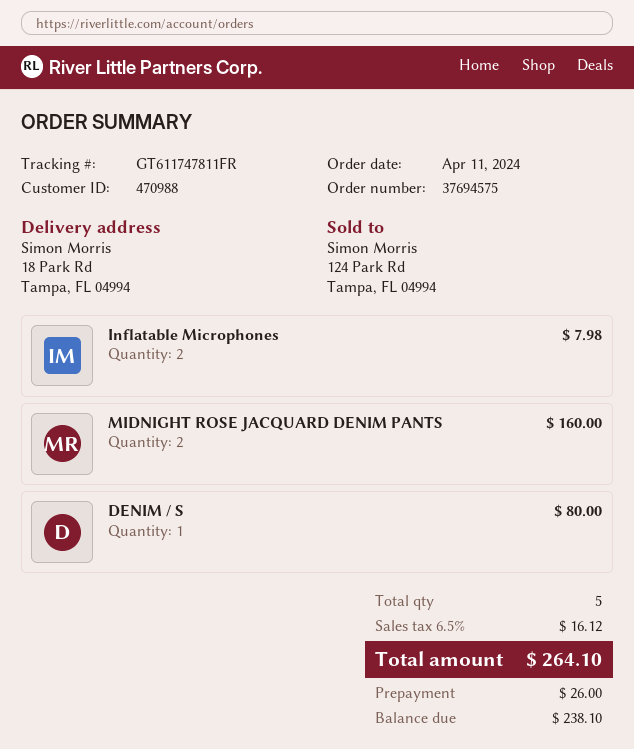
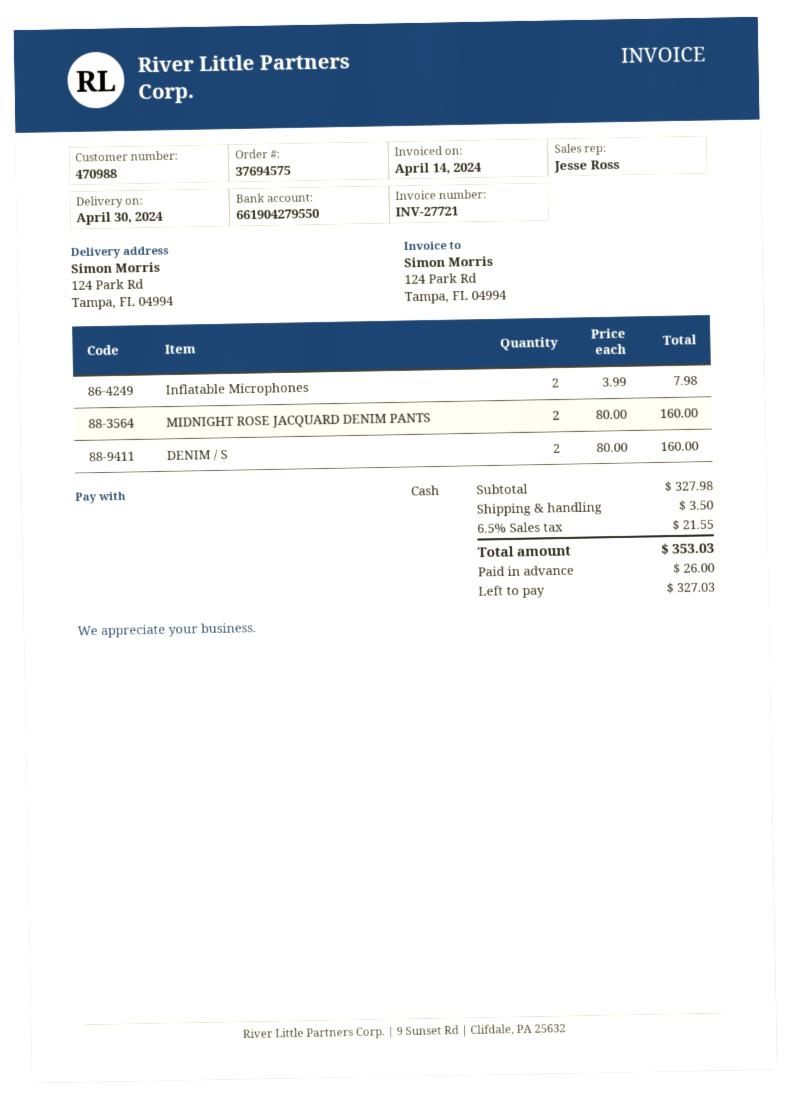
ship to: 18 Park Rd, Tampa, FL 04994 -> 124 Park Rd, Tampa, FL 04994
DENIM / S: 1 for 80.00 -> 2 for 160.00
shipping: none -> 3.50
tax: 6.5% = 16.12 -> 6.5% = 21.55
total: 264.10 -> 353.03
balance: 238.10 -> 327.03

